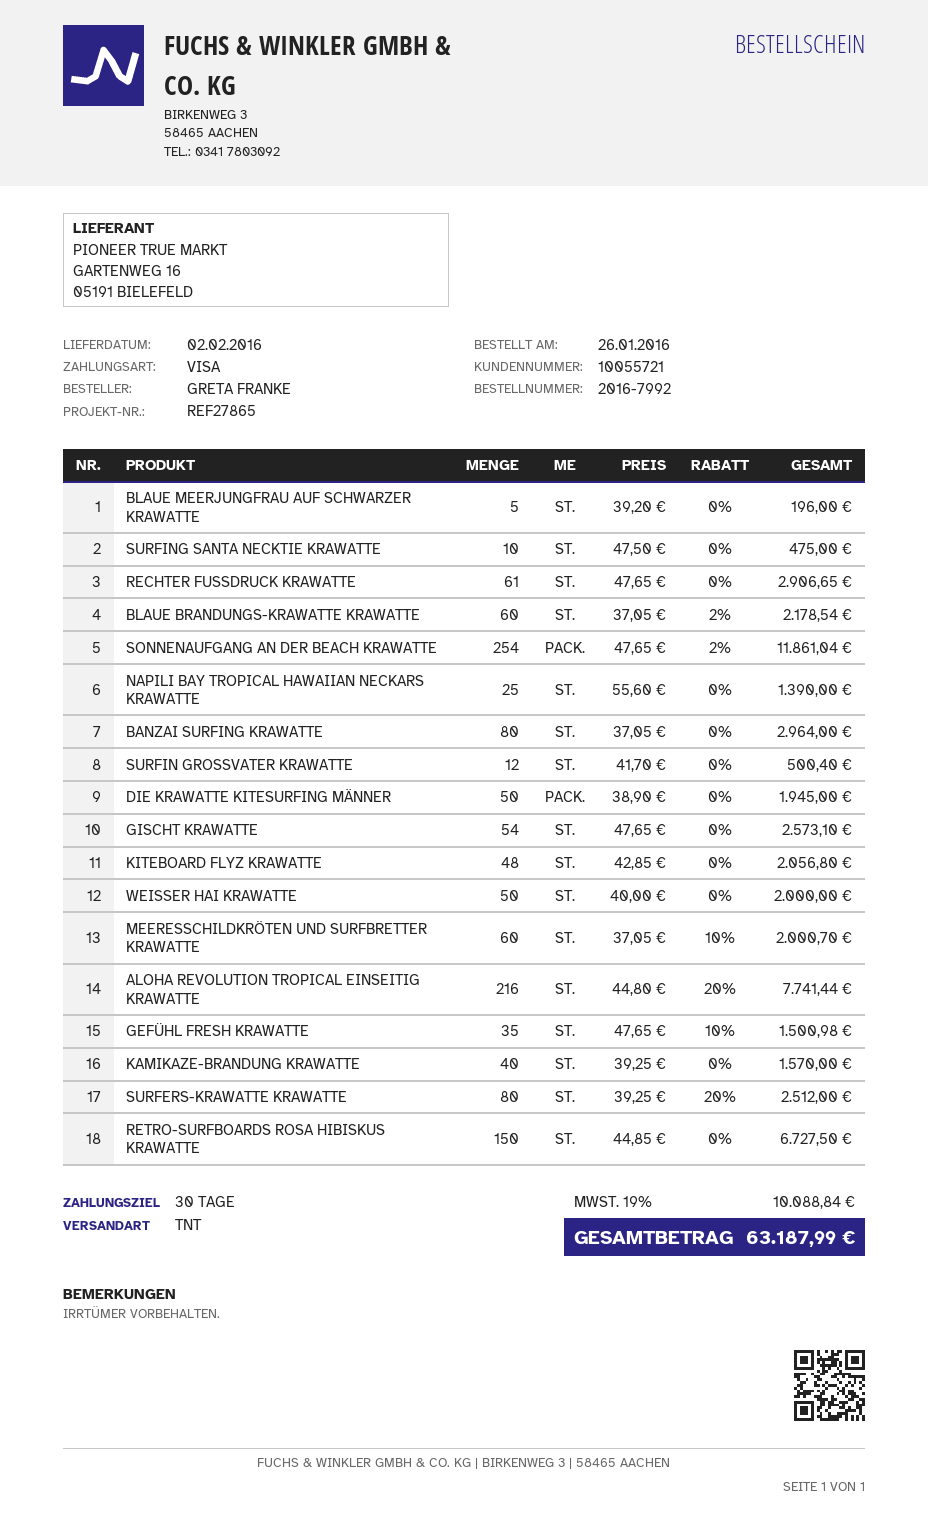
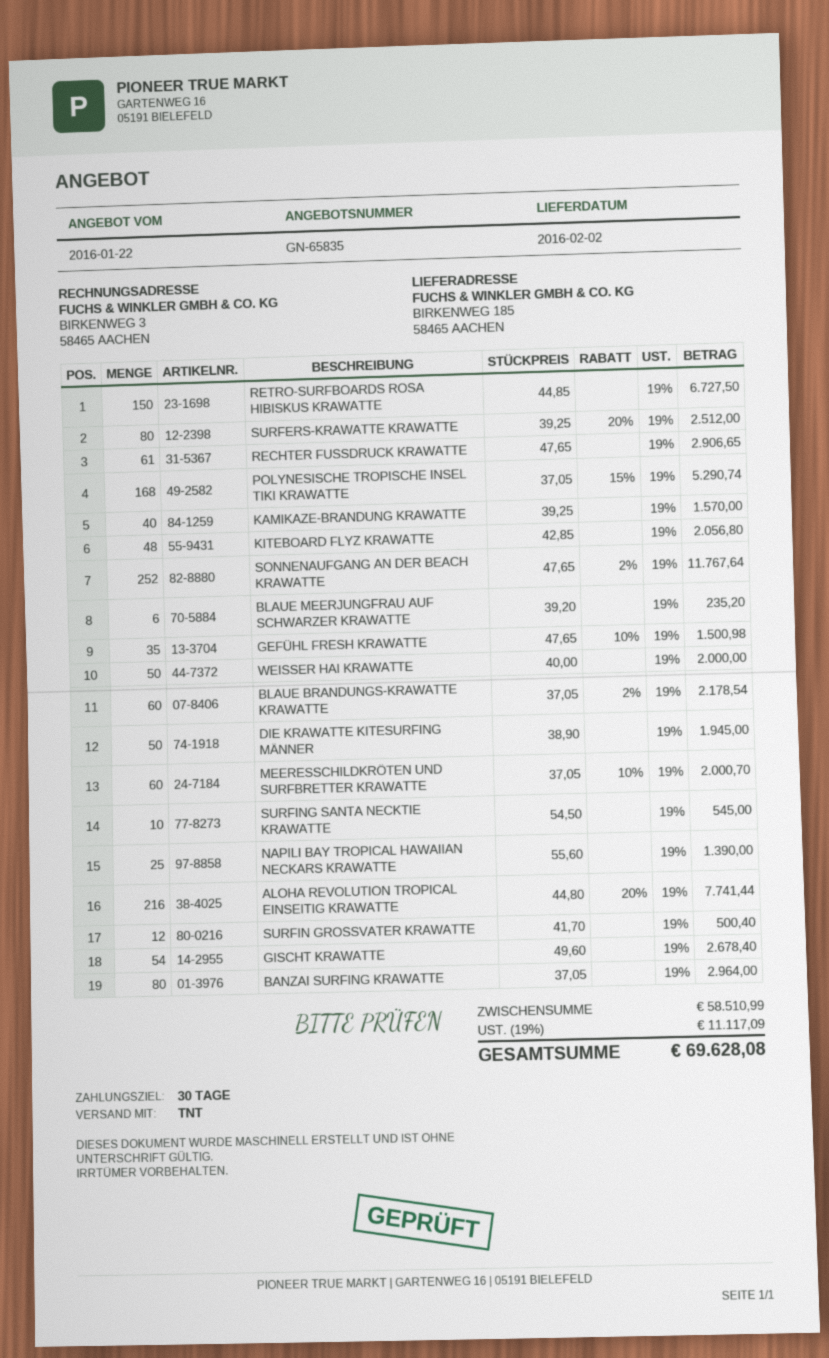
BLAUE MEERJUNGFRAU AUF SCHWARZER KRAWATTE: 5 x 39.20 = 196.00 -> 6 x 39.20 = 235.20
SURFING SANTA NECKTIE KRAWATTE: 10 x 47.50 = 475.00 -> 10 x 54.50 = 545.00
SONNENAUFGANG AN DER BEACH KRAWATTE: 254 x 47.65 - 2% = 11861.04 -> 252 x 47.65 - 2% = 11767.64
GISCHT KRAWATTE: 54 x 47.65 = 2573.10 -> 54 x 49.60 = 2678.40
POLYNESISCHE TROPISCHE INSEL TIKI KRAWATTE: none -> 168 x 37.05 - 15% = 5290.74
tax: 19% = 10088.84 -> 19% = 11117.09
total: 63187.99 -> 69628.08

